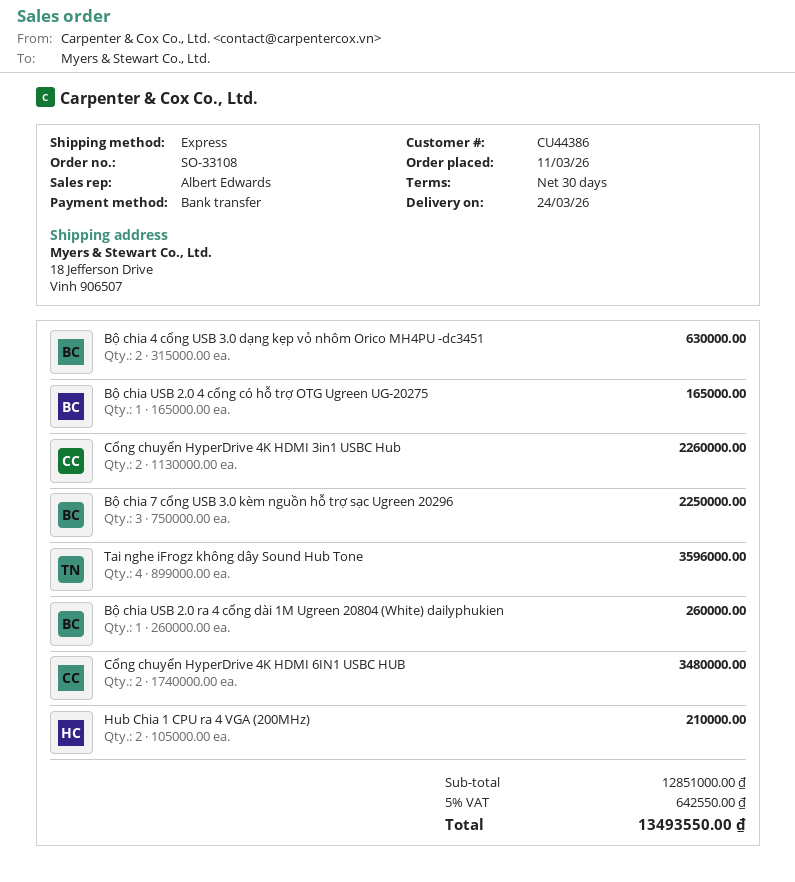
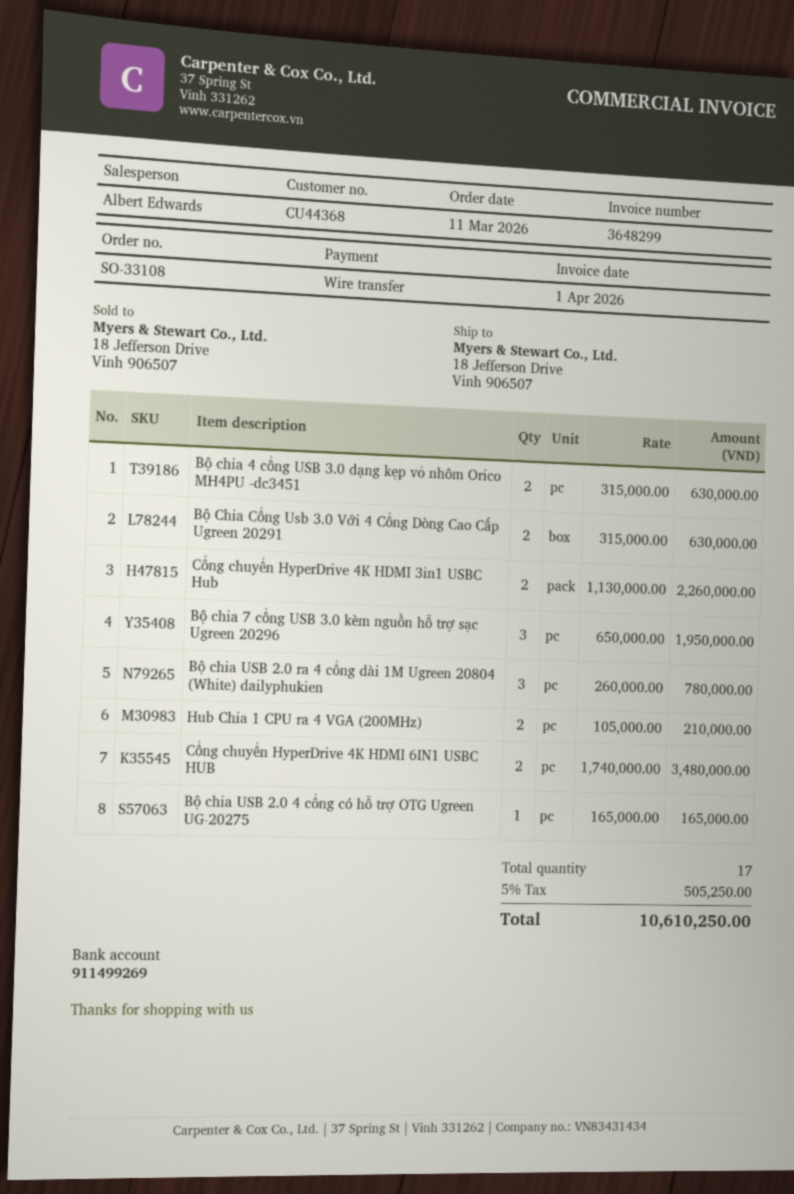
customer number: CU44386 -> CU44368
Bộ chia 7 cổng USB 3.0 kèm nguồn hỗ trợ sạc Ugreen 20296: 3 x 750000.00 = 2250000.00 -> 3 x 650000.00 = 1950000.00
Tai nghe iFrogz không dây Sound Hub Tone: 4 x 899000.00 = 3596000.00 -> none
Bộ chia USB 2.0 ra 4 cổng dài 1M Ugreen 20804 (White) dailyphukien: 1 x 260000.00 = 260000.00 -> 3 x 260000.00 = 780000.00
Bộ Chia Cổng Usb 3.0 Với 4 Cổng Dòng Cao Cấp Ugreen 20291: none -> 2 x 315000.00 = 630000.00
tax: 5% = 642550.00 -> 5% = 505250.00
total: 13493550.00 -> 10610250.00

